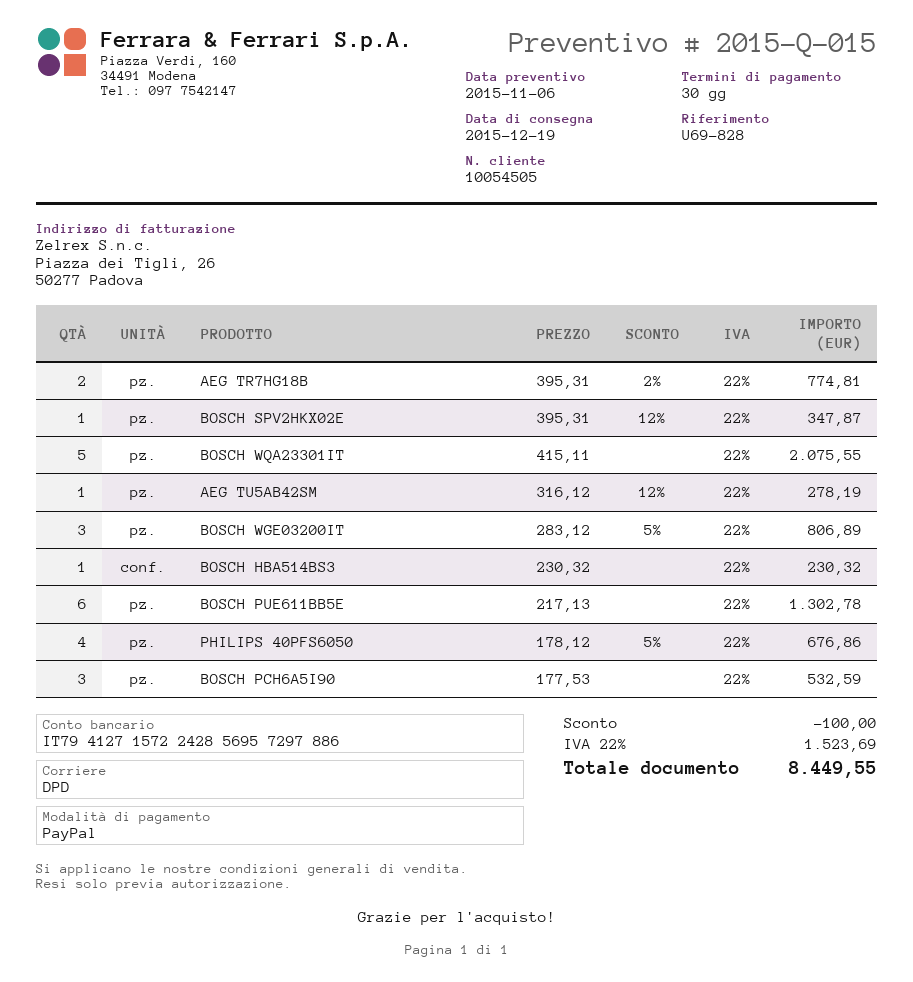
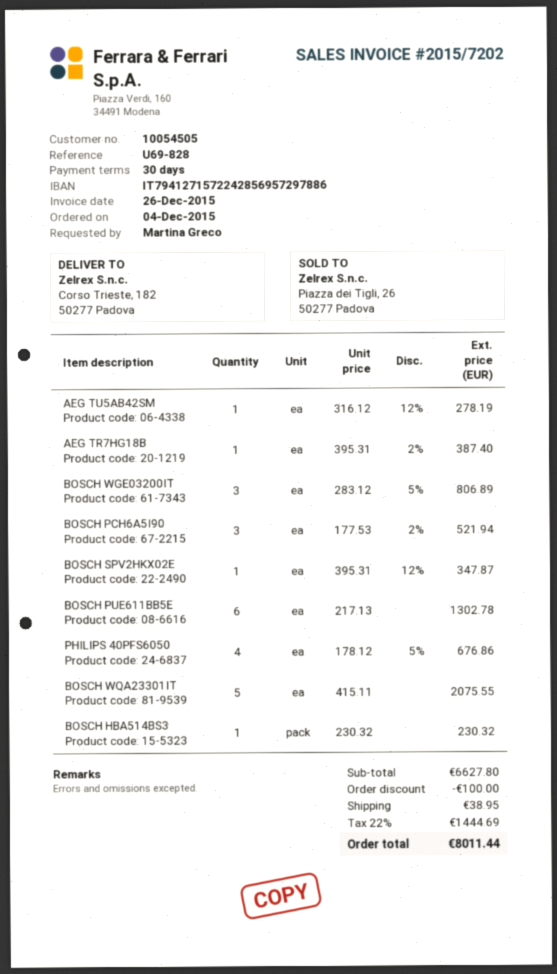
AEG TR7HG18B: 2 x 395.31 - 2% = 774.81 -> 1 x 395.31 - 2% = 387.40
BOSCH PCH6A5I90: 3 x 177.53 = 532.59 -> 3 x 177.53 - 2% = 521.94
shipping: none -> 38.95
tax: 22% = 1523.69 -> 22% = 1444.69
total: 8449.55 -> 8011.44

